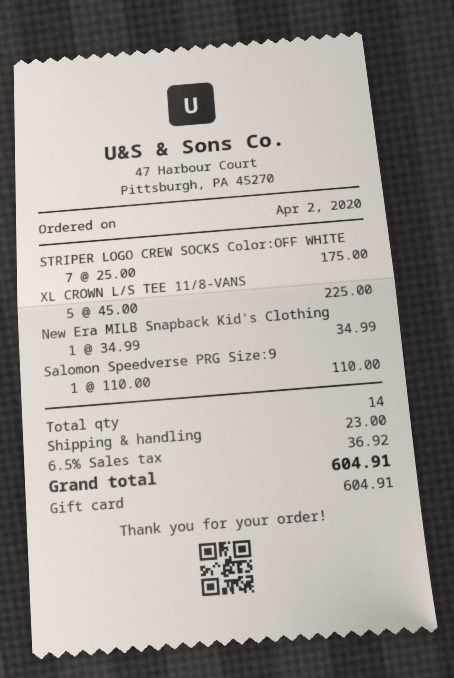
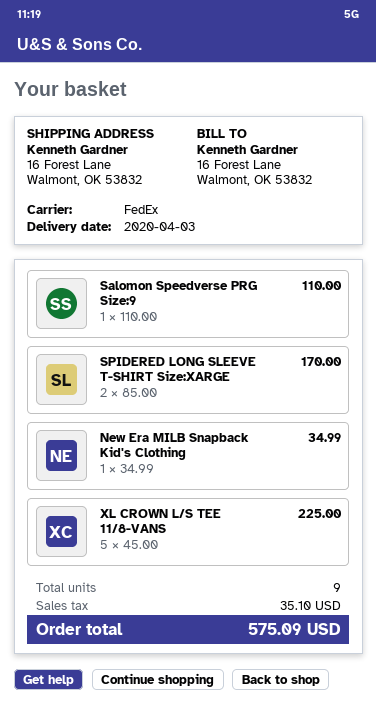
STRIPER LOGO CREW SOCKS Color:OFF WHITE: 7 x 25.00 = 175.00 -> none
SPIDERED LONG SLEEVE T-SHIRT Size:XARGE: none -> 2 x 85.00 = 170.00
total quantity: 14 -> 9
shipping: 23.00 -> none
tax: 36.92 -> 35.10
total: 604.91 -> 575.09

